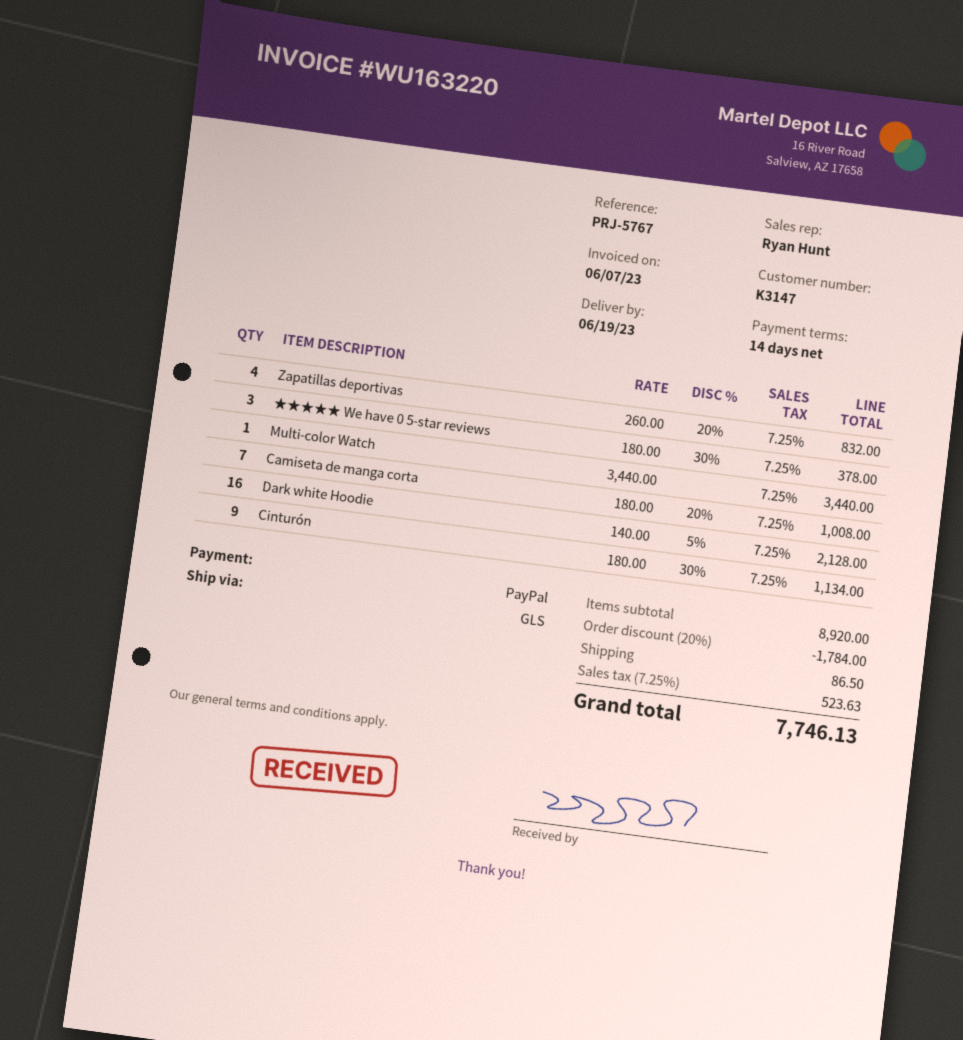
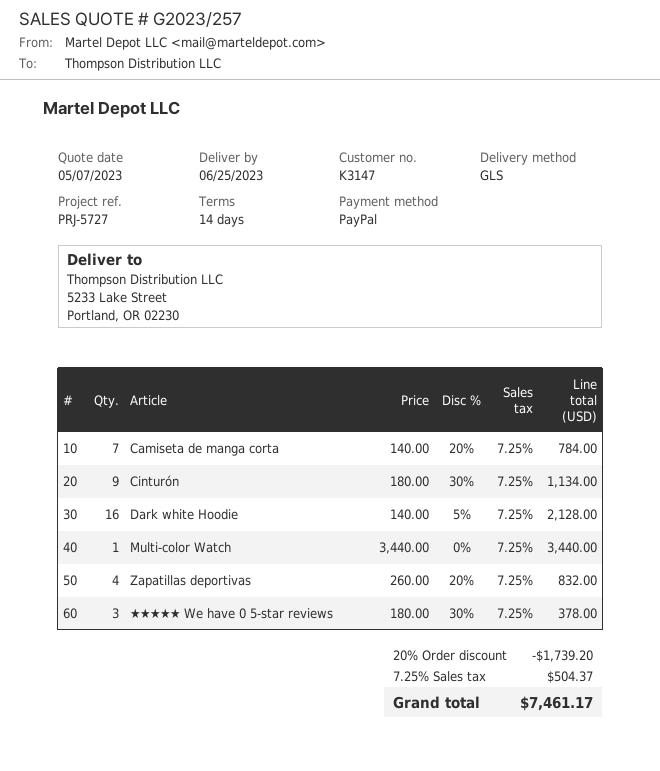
delivery date: 2023-06-19 -> 2023-06-25
reference: PRJ-5767 -> PRJ-5727
Camiseta de manga corta: 7 x 180.00 - 20% = 1008.00 -> 7 x 140.00 - 20% = 784.00
discount: 20% = 1784.00 -> 20% = 1739.20
shipping: 86.50 -> none
tax: 7.25% = 523.63 -> 7.25% = 504.37
total: 7746.13 -> 7461.17

